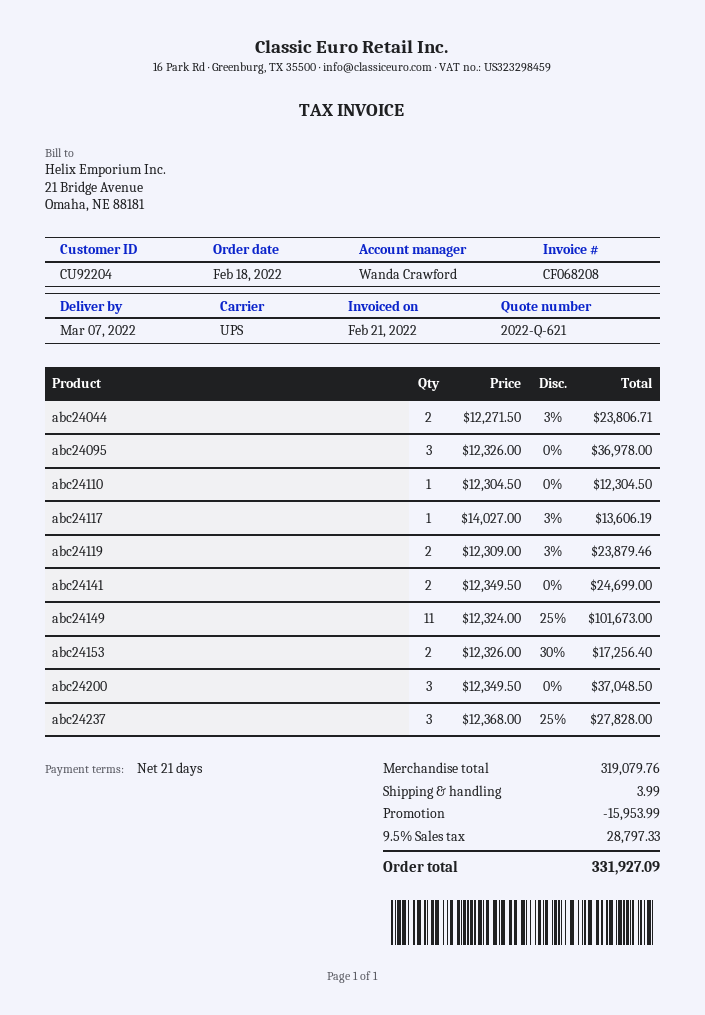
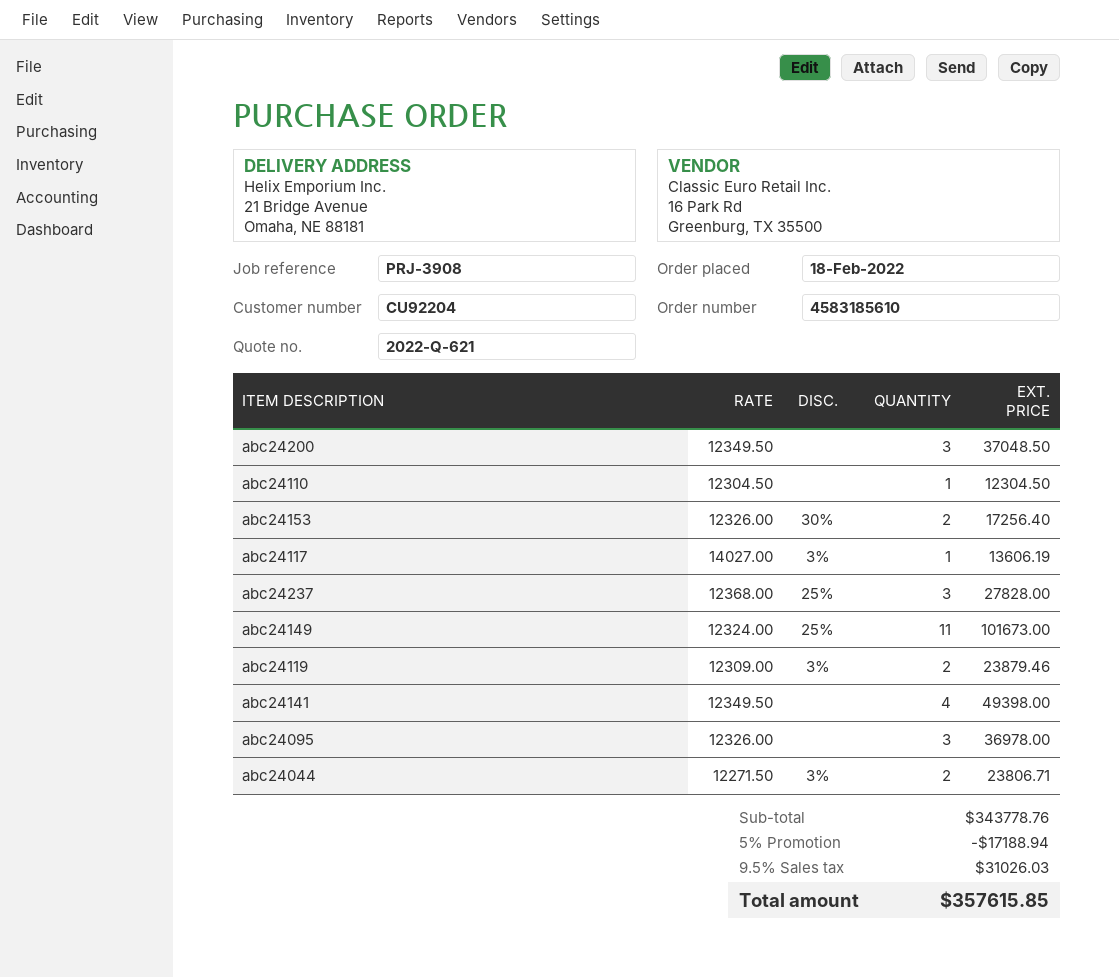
abc24141: 2 x 12349.50 = 24699.00 -> 4 x 12349.50 = 49398.00
subtotal: 319079.76 -> 343778.76
discount: 15953.99 -> 17188.94
shipping: 3.99 -> none
tax: 9.5% = 28797.33 -> 9.5% = 31026.03
total: 331927.09 -> 357615.85

